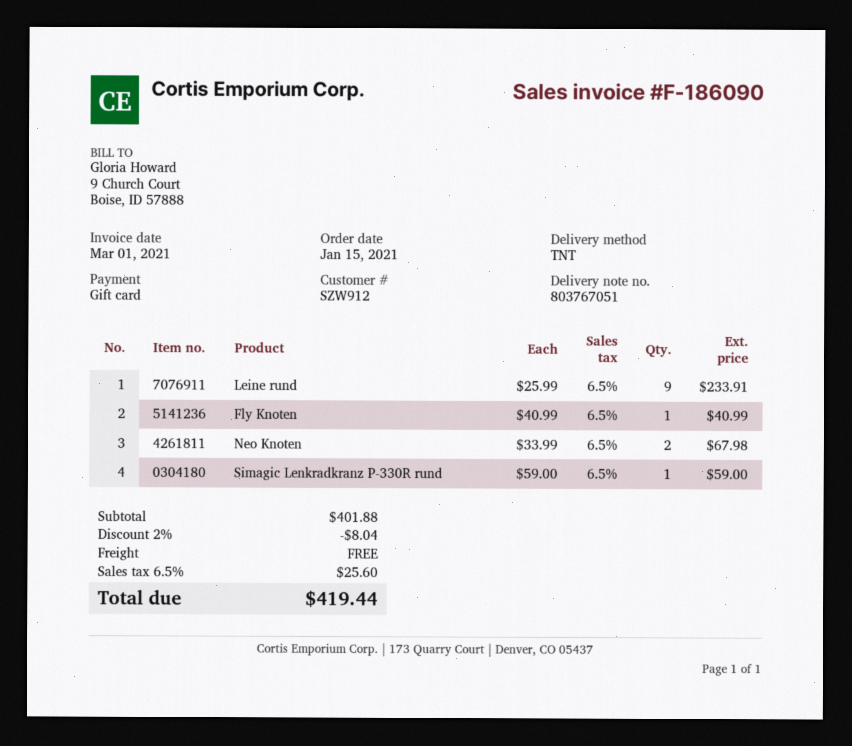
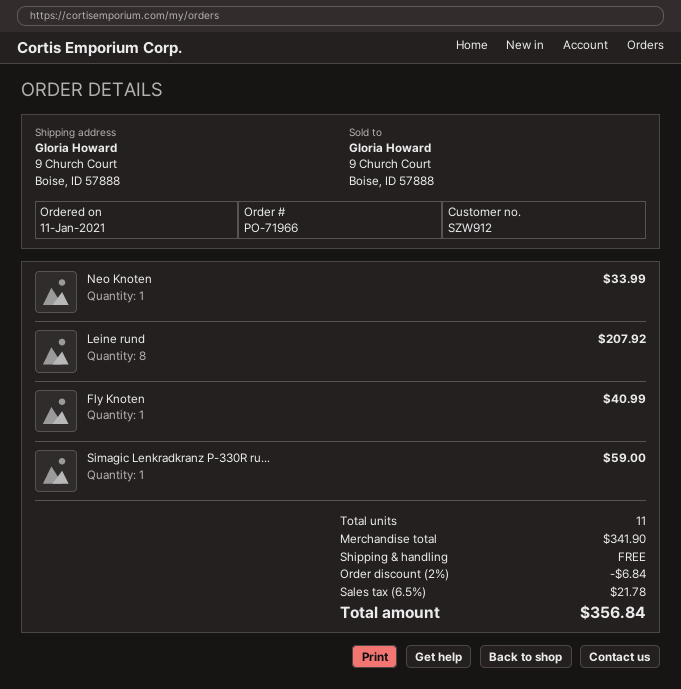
order date: 2021-01-15 -> 2021-01-11
Leine rund: 9 for 233.91 -> 8 for 207.92
Neo Knoten: 2 for 67.98 -> 1 for 33.99
subtotal: 401.88 -> 341.90
discount: 2% = 8.04 -> 2% = 6.84
tax: 6.5% = 25.60 -> 6.5% = 21.78
total: 419.44 -> 356.84

